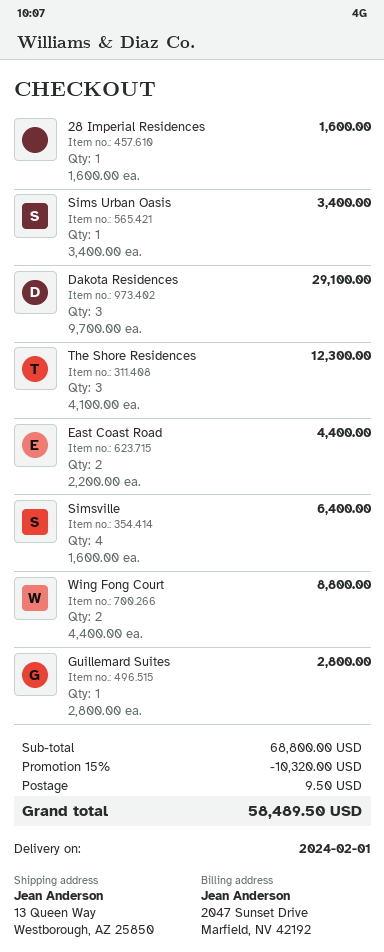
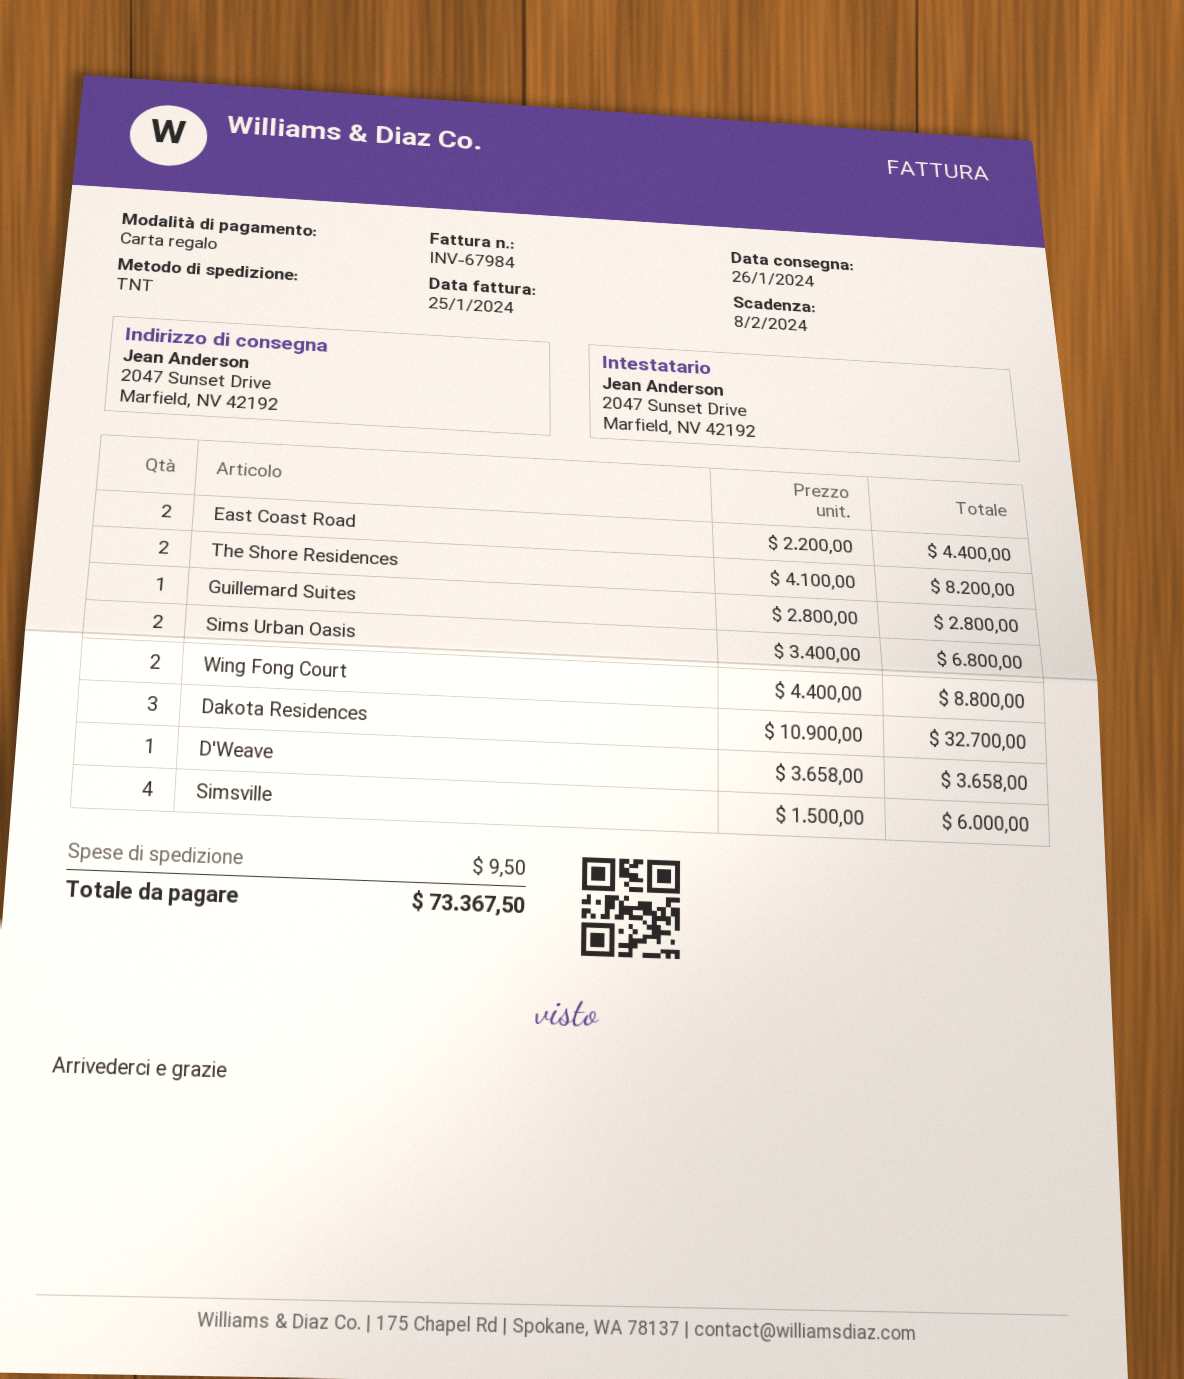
delivery date: 2024-02-01 -> 2024-01-26
ship to: 13 Queen Way, Westborough, AZ 25850 -> 2047 Sunset Drive, Marfield, NV 42192
28 Imperial Residences: 1 x 1600.00 = 1600.00 -> none
Sims Urban Oasis: 1 x 3400.00 = 3400.00 -> 2 x 3400.00 = 6800.00
Dakota Residences: 3 x 9700.00 = 29100.00 -> 3 x 10900.00 = 32700.00
The Shore Residences: 3 x 4100.00 = 12300.00 -> 2 x 4100.00 = 8200.00
Simsville: 4 x 1600.00 = 6400.00 -> 4 x 1500.00 = 6000.00
D'Weave: none -> 1 x 3658.00 = 3658.00
discount: 15% = 10320.00 -> none
total: 58489.50 -> 73367.50

